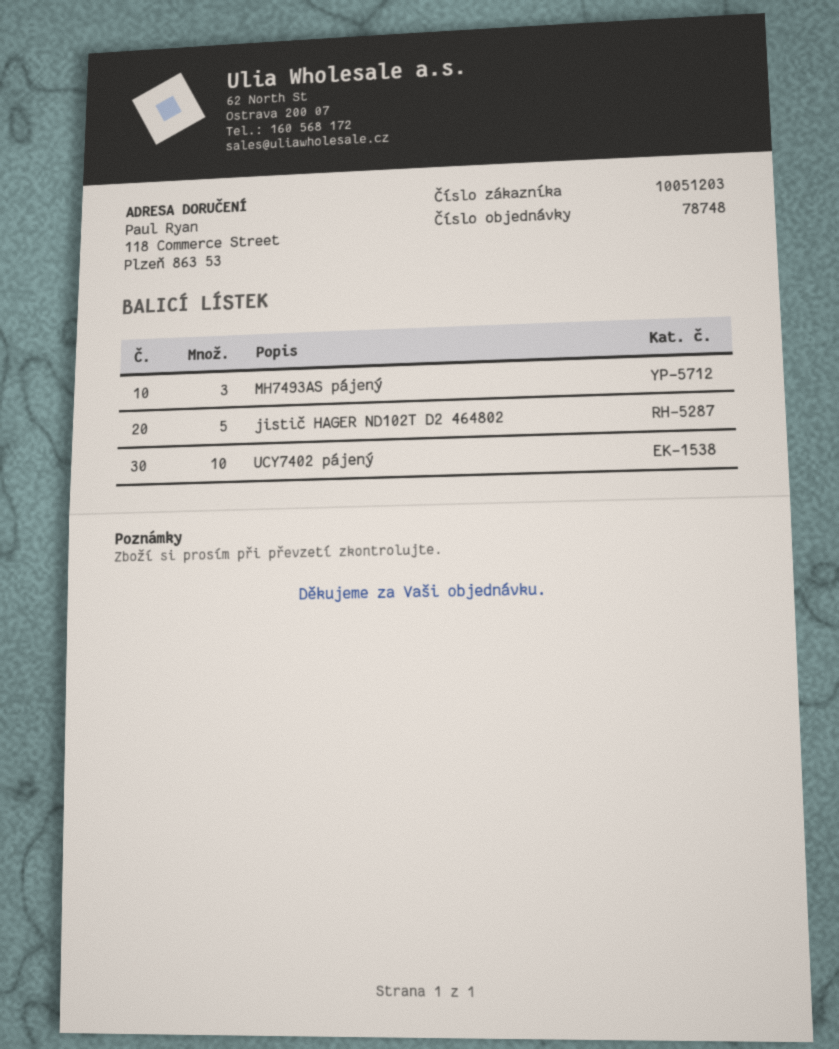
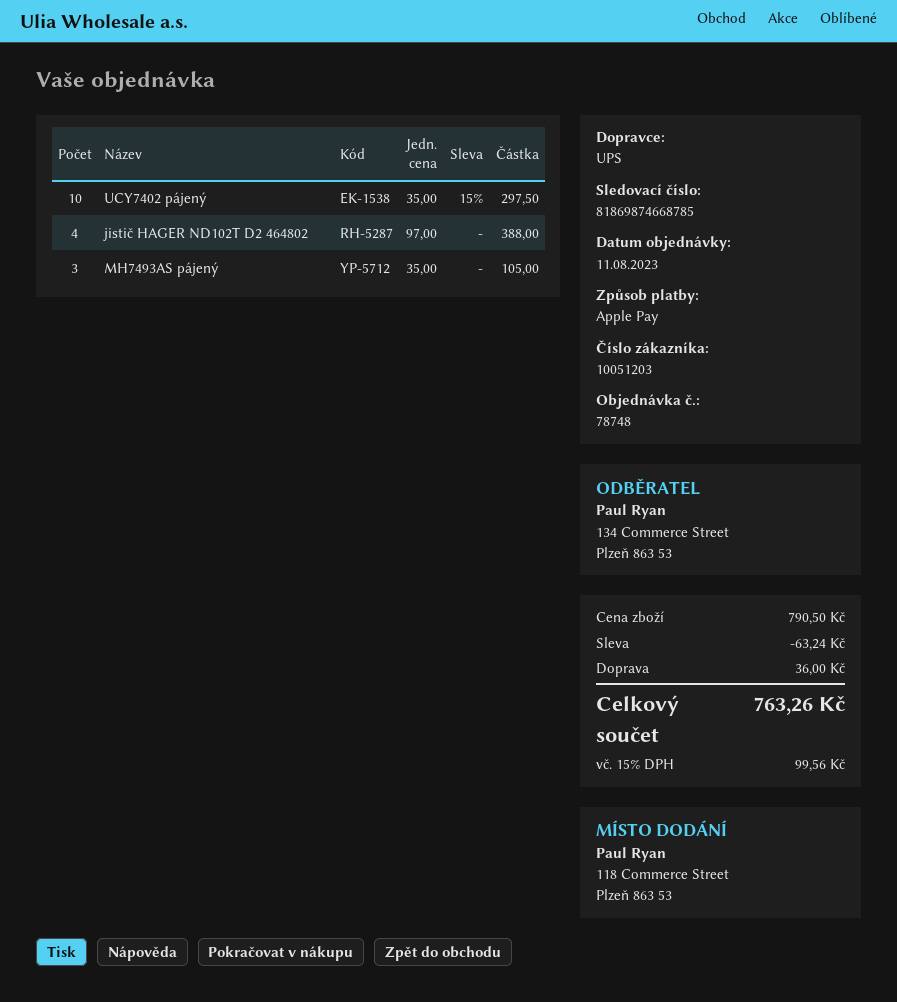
jistič HAGER ND102T D2 464802: 5 -> 4

